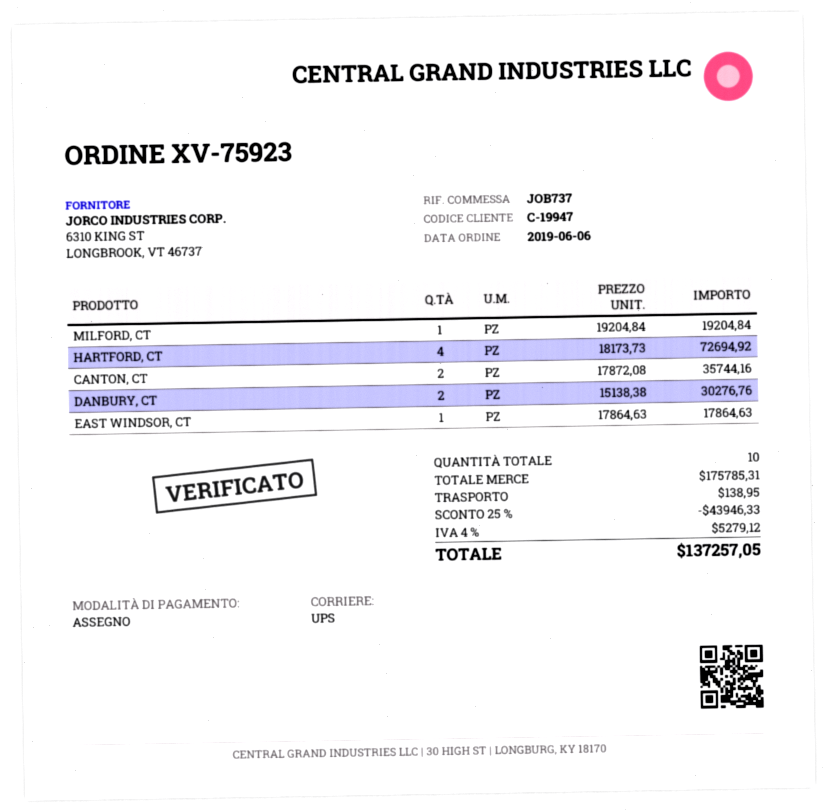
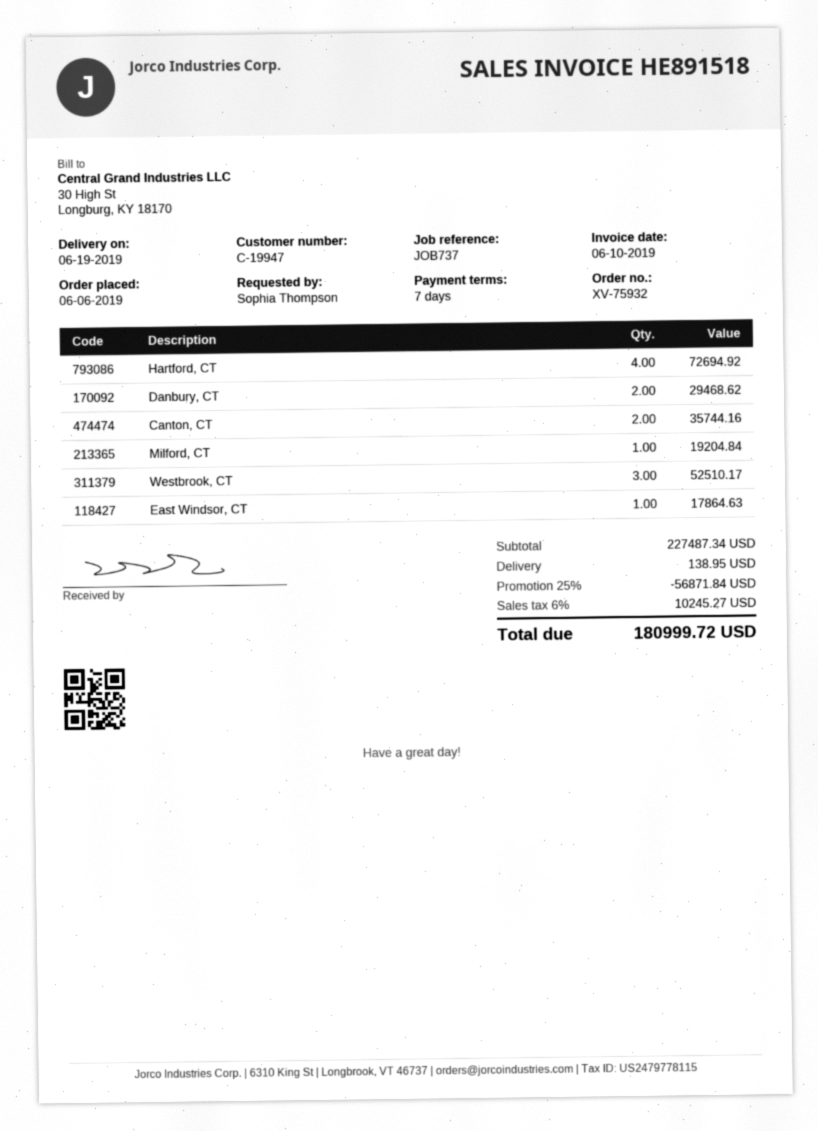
order number: XV-75923 -> XV-75932
DANBURY, CT: 2 for 30276.76 -> 2 for 29468.62
Westbrook, CT: none -> 3 for 52510.17
subtotal: 175785.31 -> 227487.34
discount: 25% = 43946.33 -> 25% = 56871.84
tax: 4% = 5279.12 -> 6% = 10245.27
total: 137257.05 -> 180999.72

